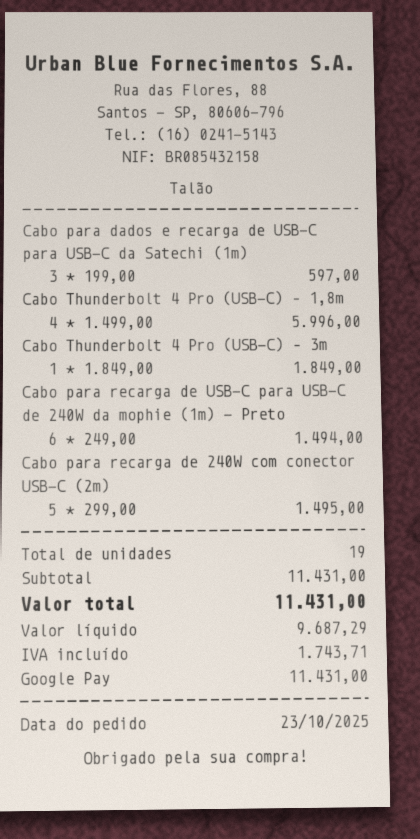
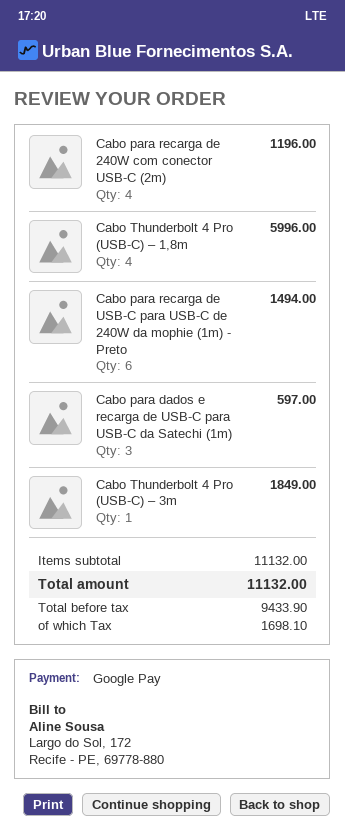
Cabo para recarga de 240W com conector USB-C (2m): 5 for 1495.00 -> 4 for 1196.00
subtotal: 11431.00 -> 11132.00
net: 9687.29 -> 9433.90
tax: 1743.71 -> 1698.10
total: 11431.00 -> 11132.00

